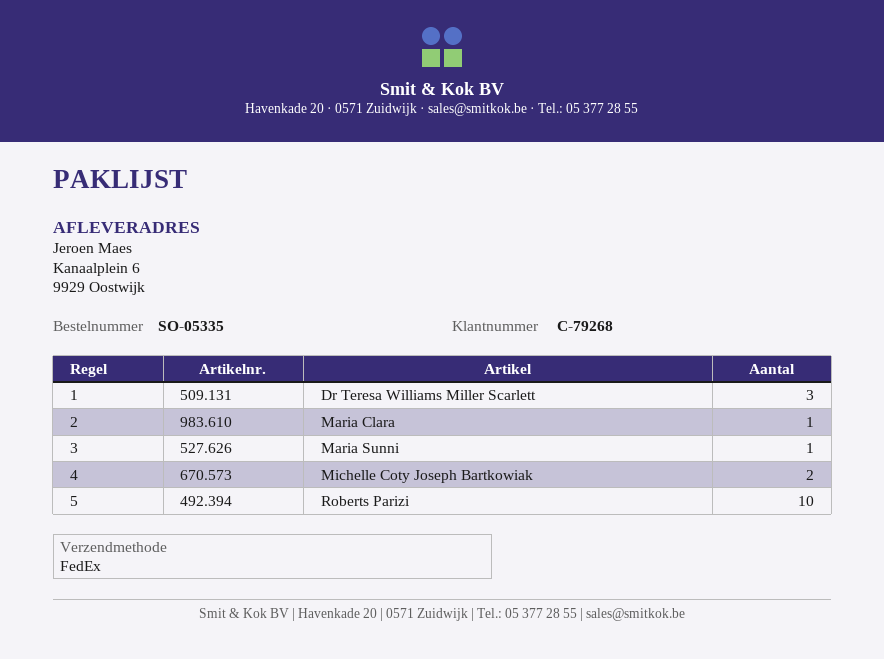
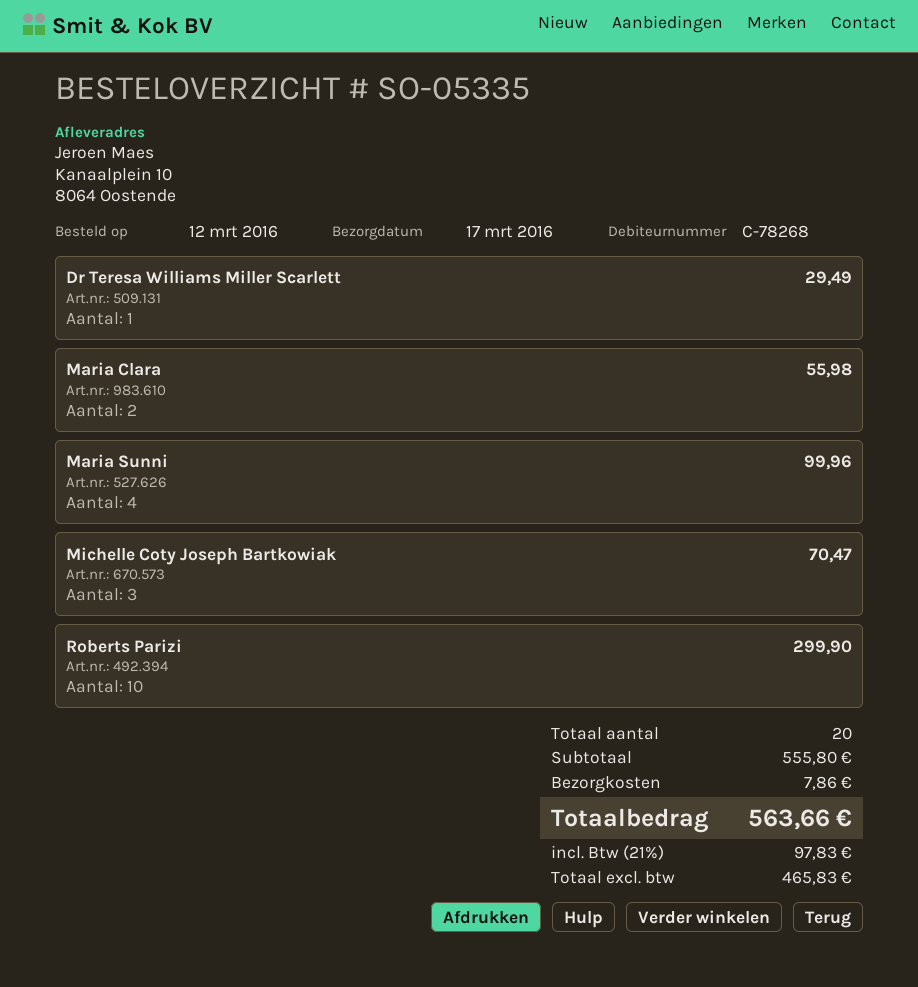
customer number: C-79268 -> C-78268
ship to: Kanaalplein 6, 9929 Oostwijk -> Kanaalplein 10, 8064 Oostende
Dr Teresa Williams Miller Scarlett: 3 -> 1
Maria Clara: 1 -> 2
Maria Sunni: 1 -> 4
Michelle Coty Joseph Bartkowiak: 2 -> 3

